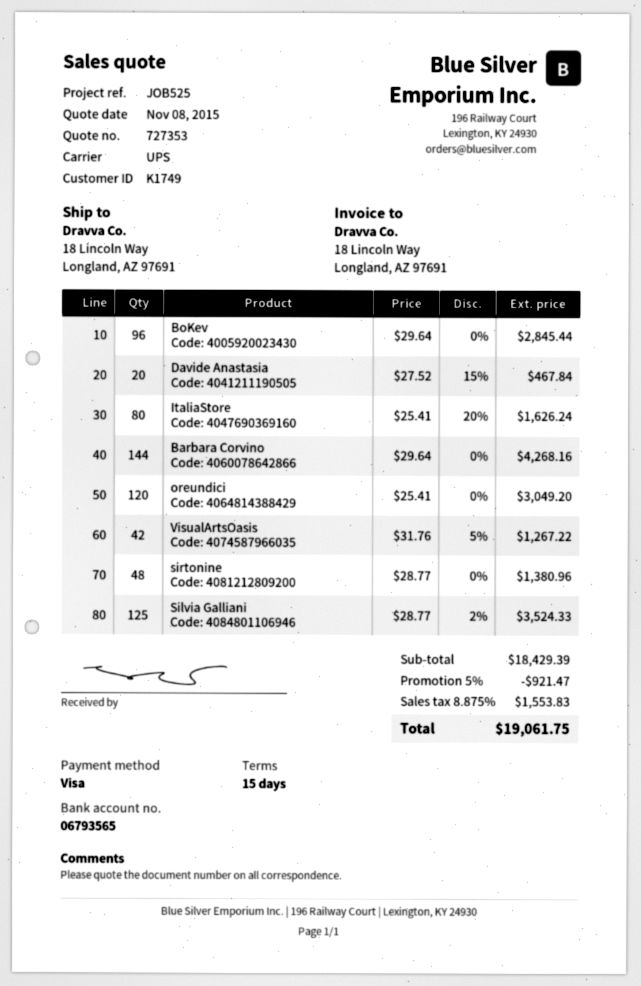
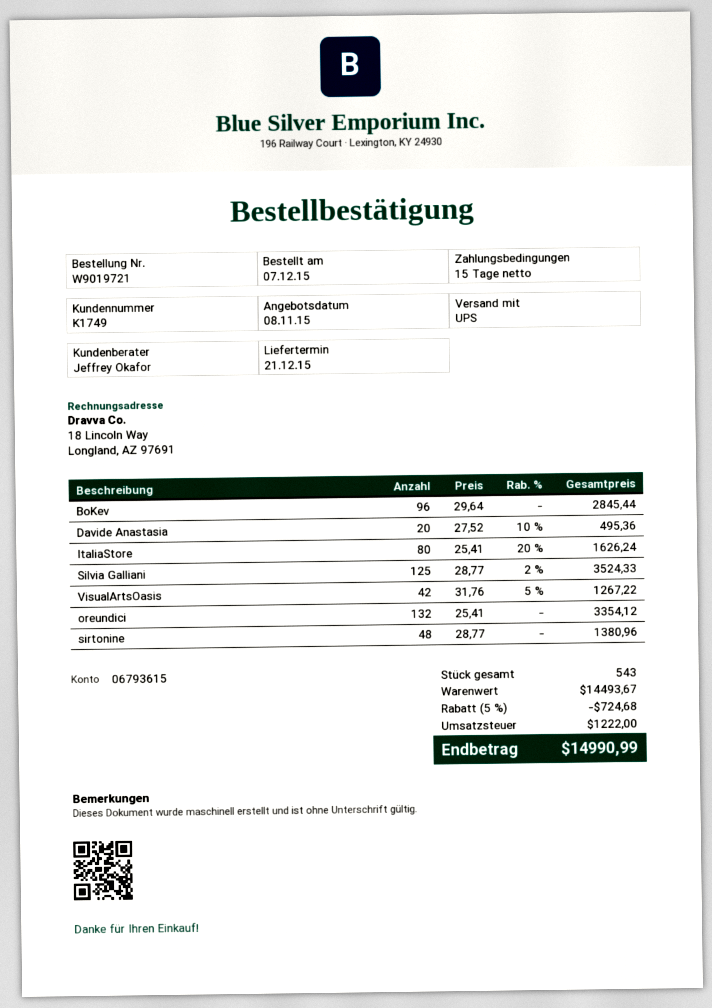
bank account: 06793565 -> 06793615
Davide Anastasia: 20 x 27.52 - 15% = 467.84 -> 20 x 27.52 - 10% = 495.36
Barbara Corvino: 144 x 29.64 = 4268.16 -> none
oreundici: 120 x 25.41 = 3049.20 -> 132 x 25.41 = 3354.12
subtotal: 18429.39 -> 14493.67
discount: 5% = 921.47 -> 5% = 724.68
tax: 1553.83 -> 1222.00
total: 19061.75 -> 14990.99

